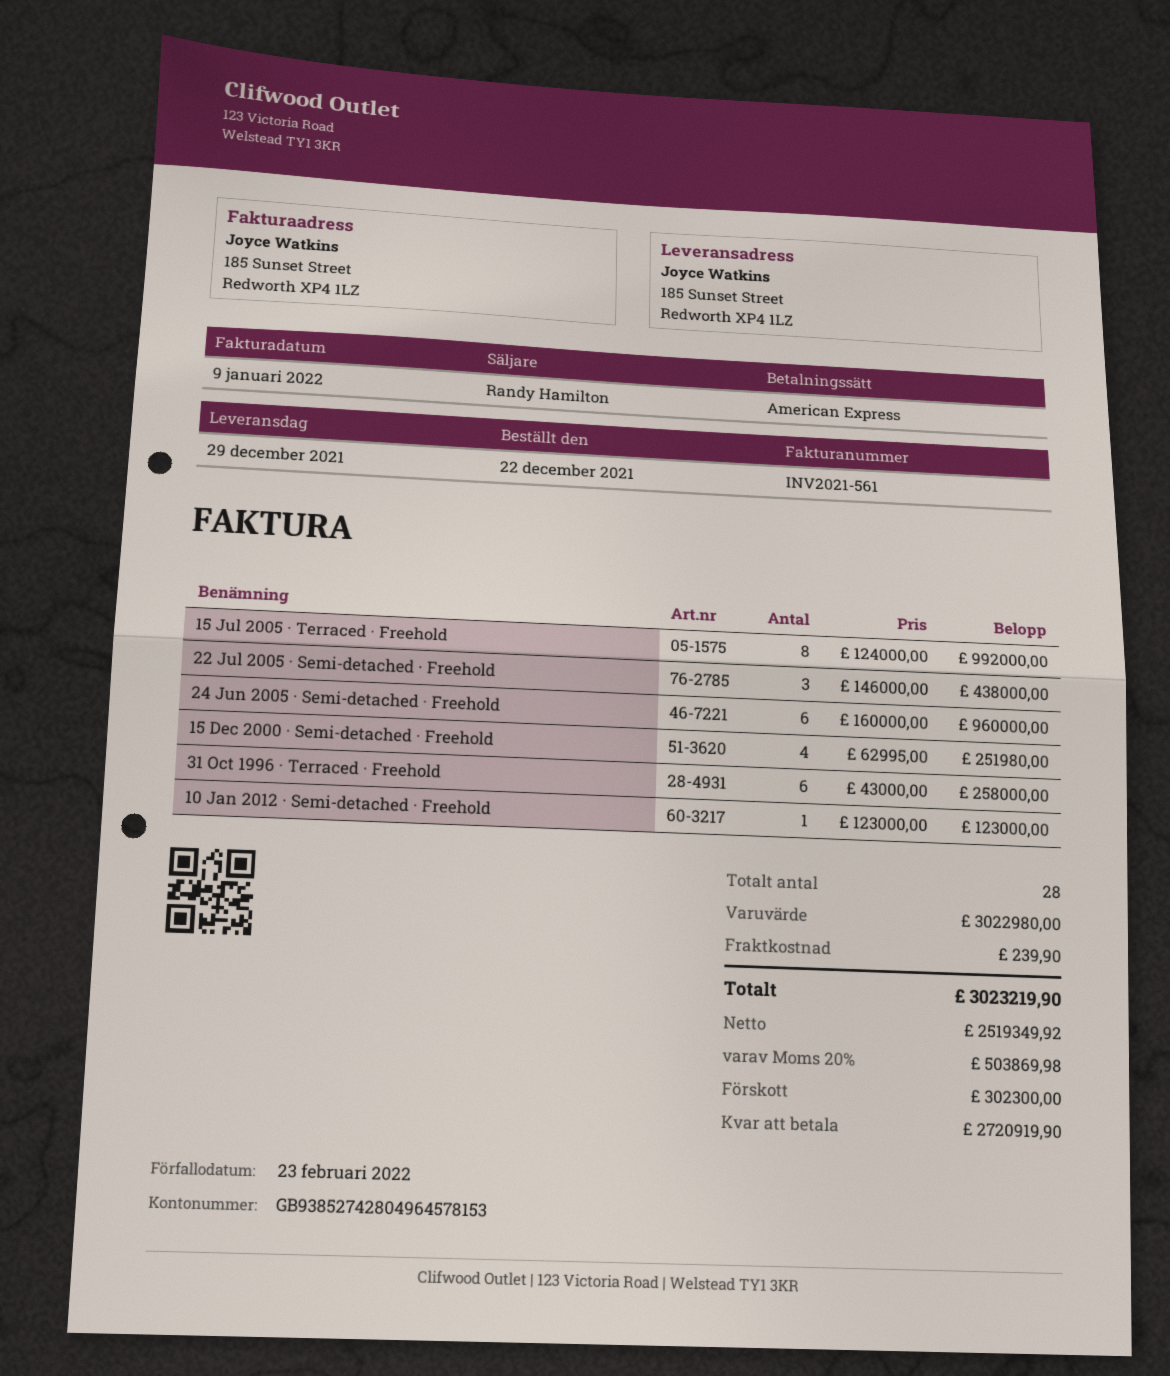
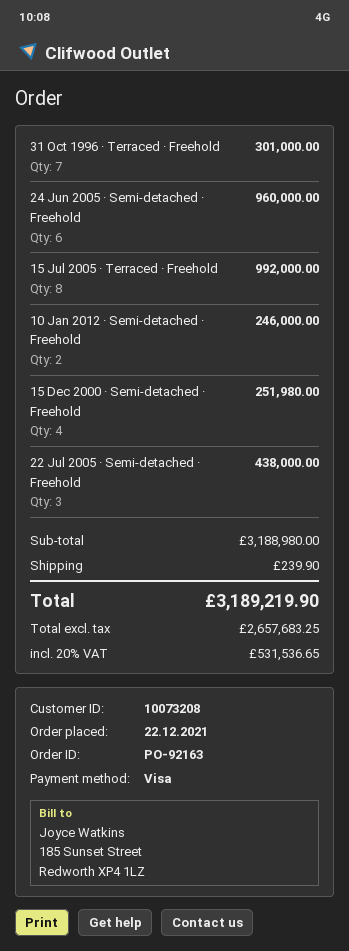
payment method: American Express -> Visa
31 Oct 1996 · Terraced · Freehold: 6 for 258000.00 -> 7 for 301000.00
10 Jan 2012 · Semi-detached · Freehold: 1 for 123000.00 -> 2 for 246000.00
subtotal: 3022980.00 -> 3188980.00
net: 2519349.92 -> 2657683.25
tax: 20% = 503869.98 -> 20% = 531536.65
total: 3023219.90 -> 3189219.90

